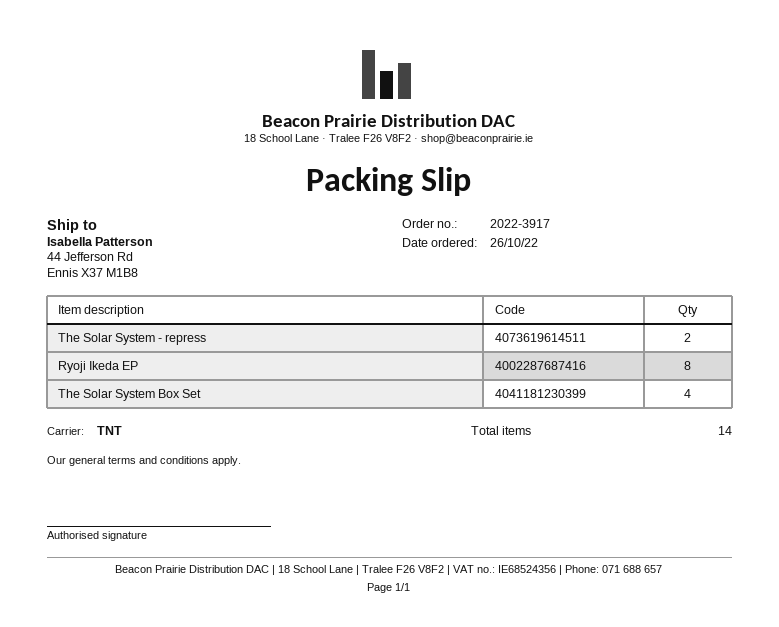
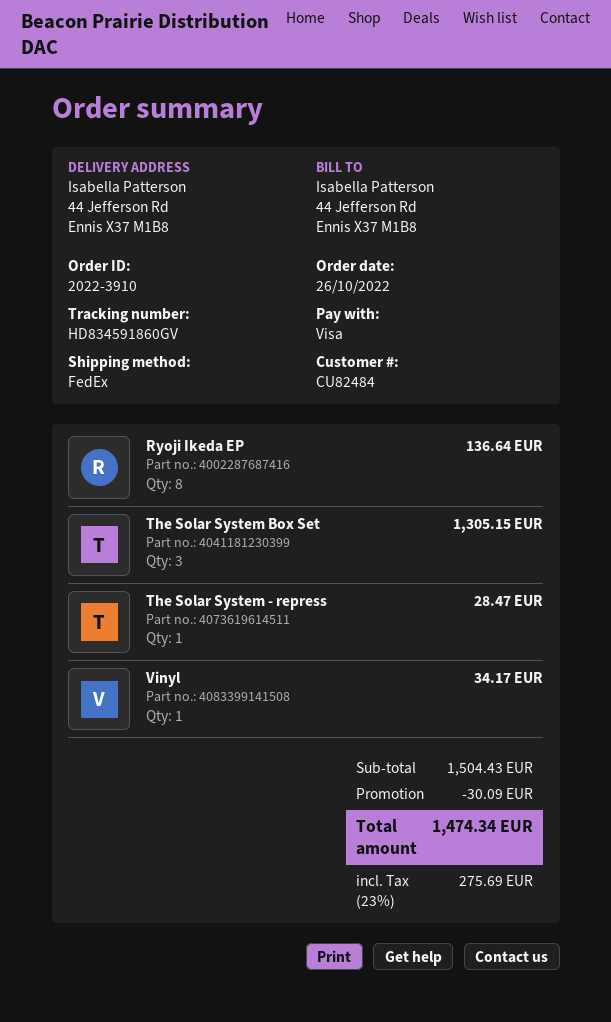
order number: 2022-3917 -> 2022-3910
shipping method: TNT -> FedEx
The Solar System - repress: 2 -> 1
The Solar System Box Set: 4 -> 3
Vinyl: none -> 1

